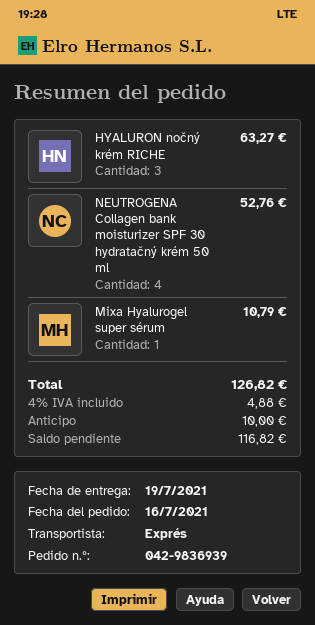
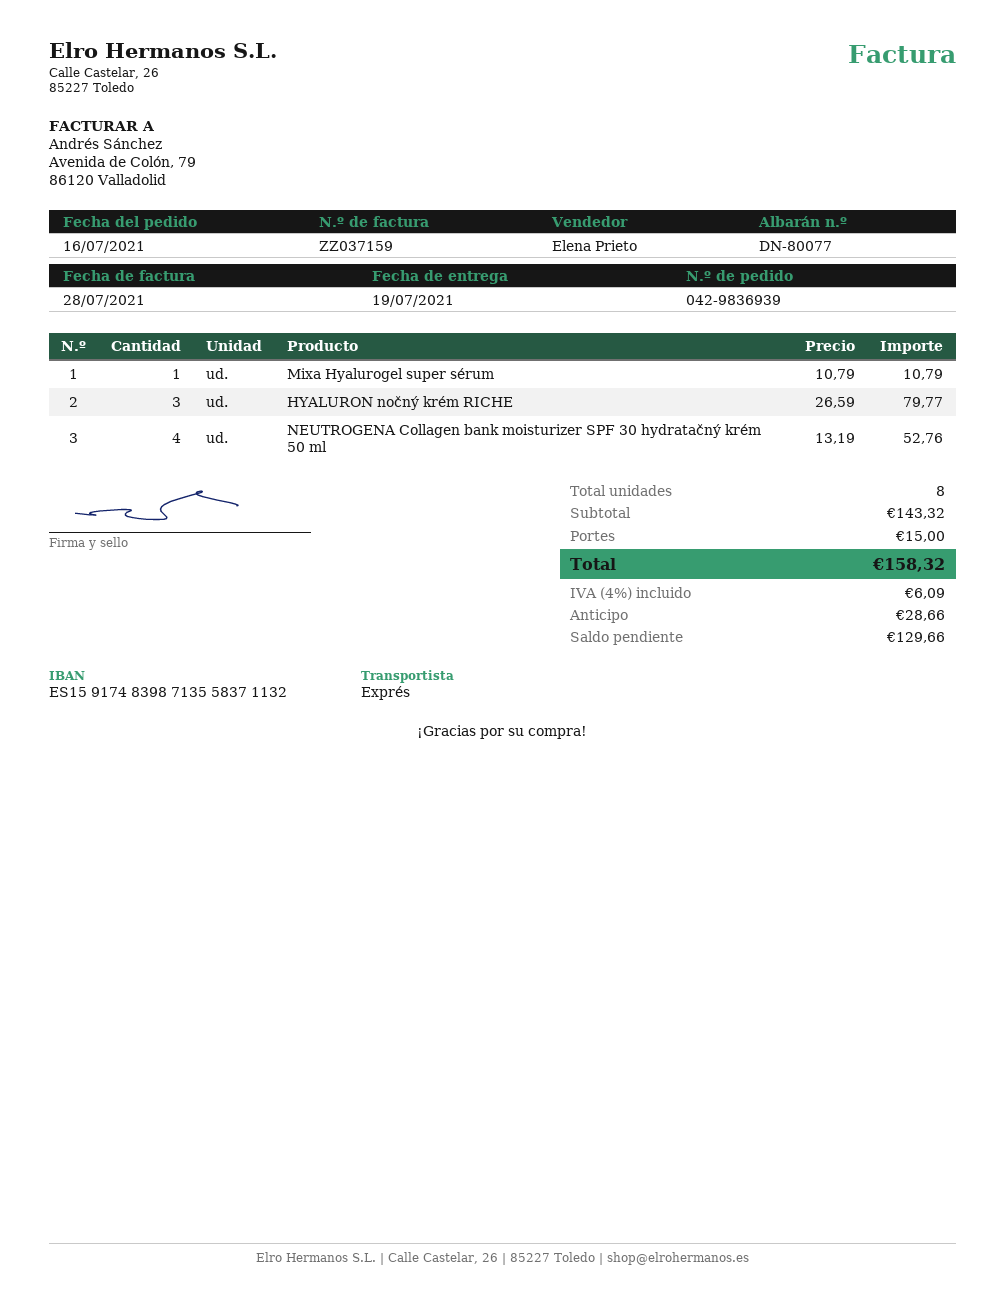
HYALURON nočný krém RICHE: 3 for 63.27 -> 3 for 79.77
shipping: none -> 15.00
tax: 4% = 4.88 -> 4% = 6.09
total: 126.82 -> 158.32
deposit: 10.00 -> 28.66
balance: 116.82 -> 129.66

